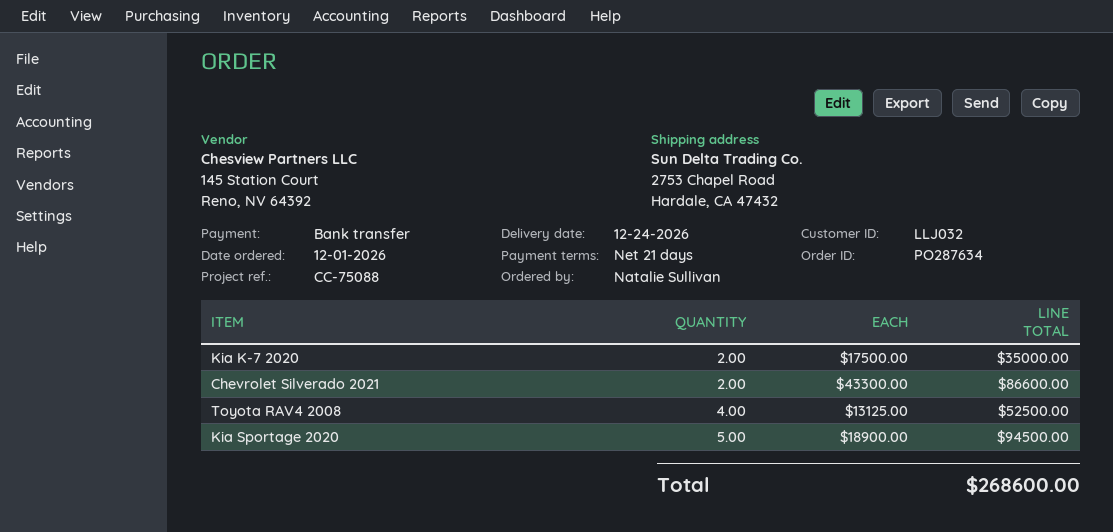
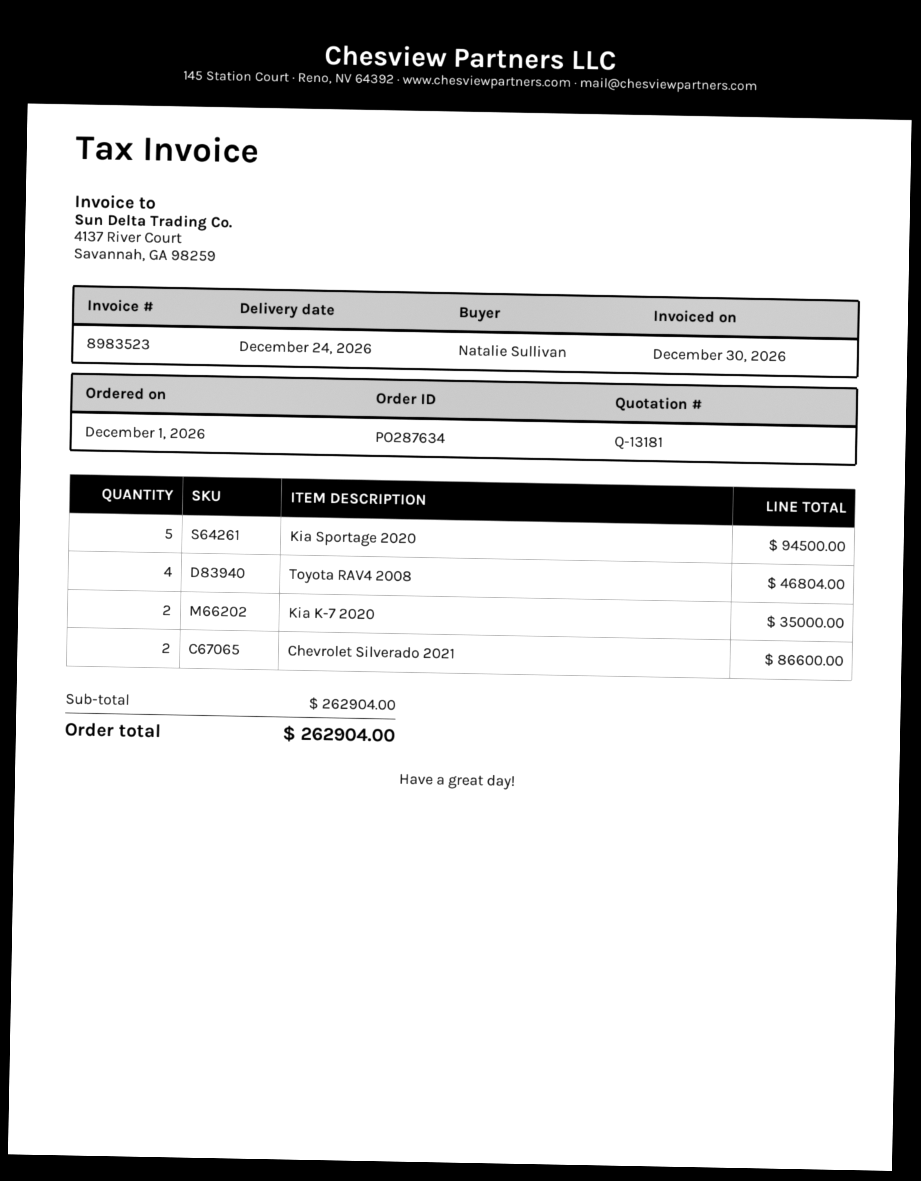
Toyota RAV4 2008: 4 for 52500.00 -> 4 for 46804.00
total: 268600.00 -> 262904.00

